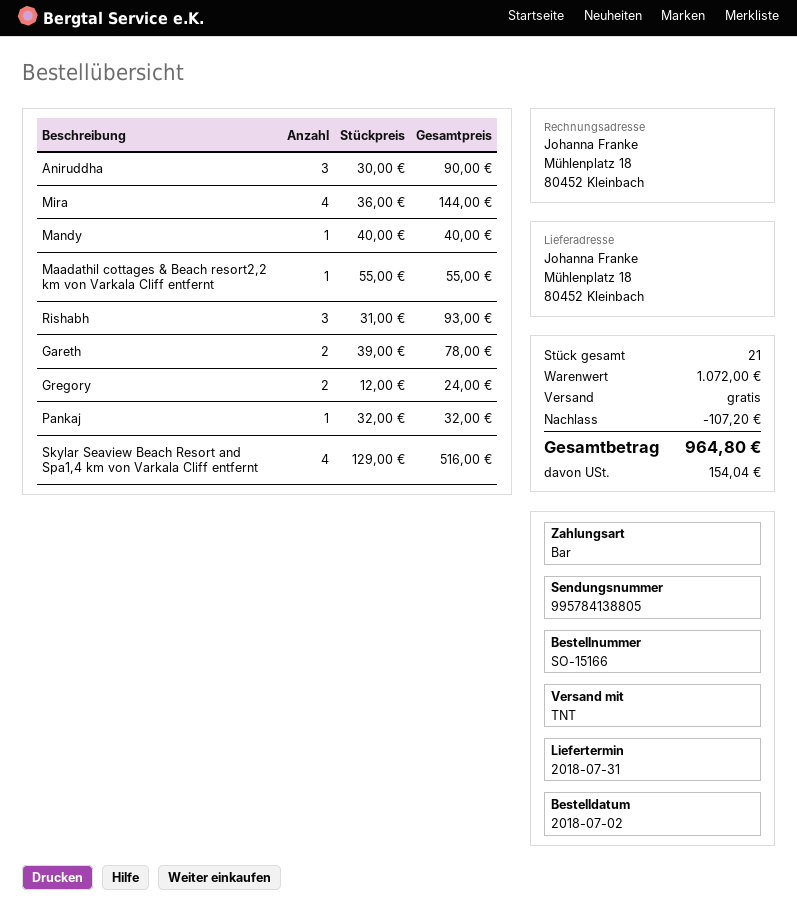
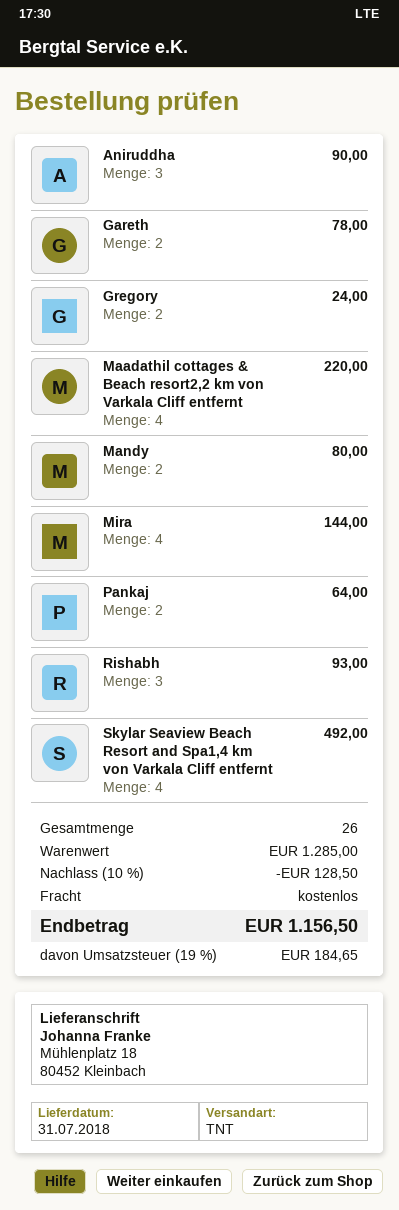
Mandy: 1 for 40.00 -> 2 for 80.00
Maadathil cottages & Beach resort2,2 km von Varkala Cliff entfernt: 1 for 55.00 -> 4 for 220.00
Pankaj: 1 for 32.00 -> 2 for 64.00
Skylar Seaview Beach Resort and Spa1,4 km von Varkala Cliff entfernt: 4 for 516.00 -> 4 for 492.00
total quantity: 21 -> 26
subtotal: 1072.00 -> 1285.00
discount: 107.20 -> 128.50
tax: 154.04 -> 184.65
total: 964.80 -> 1156.50

